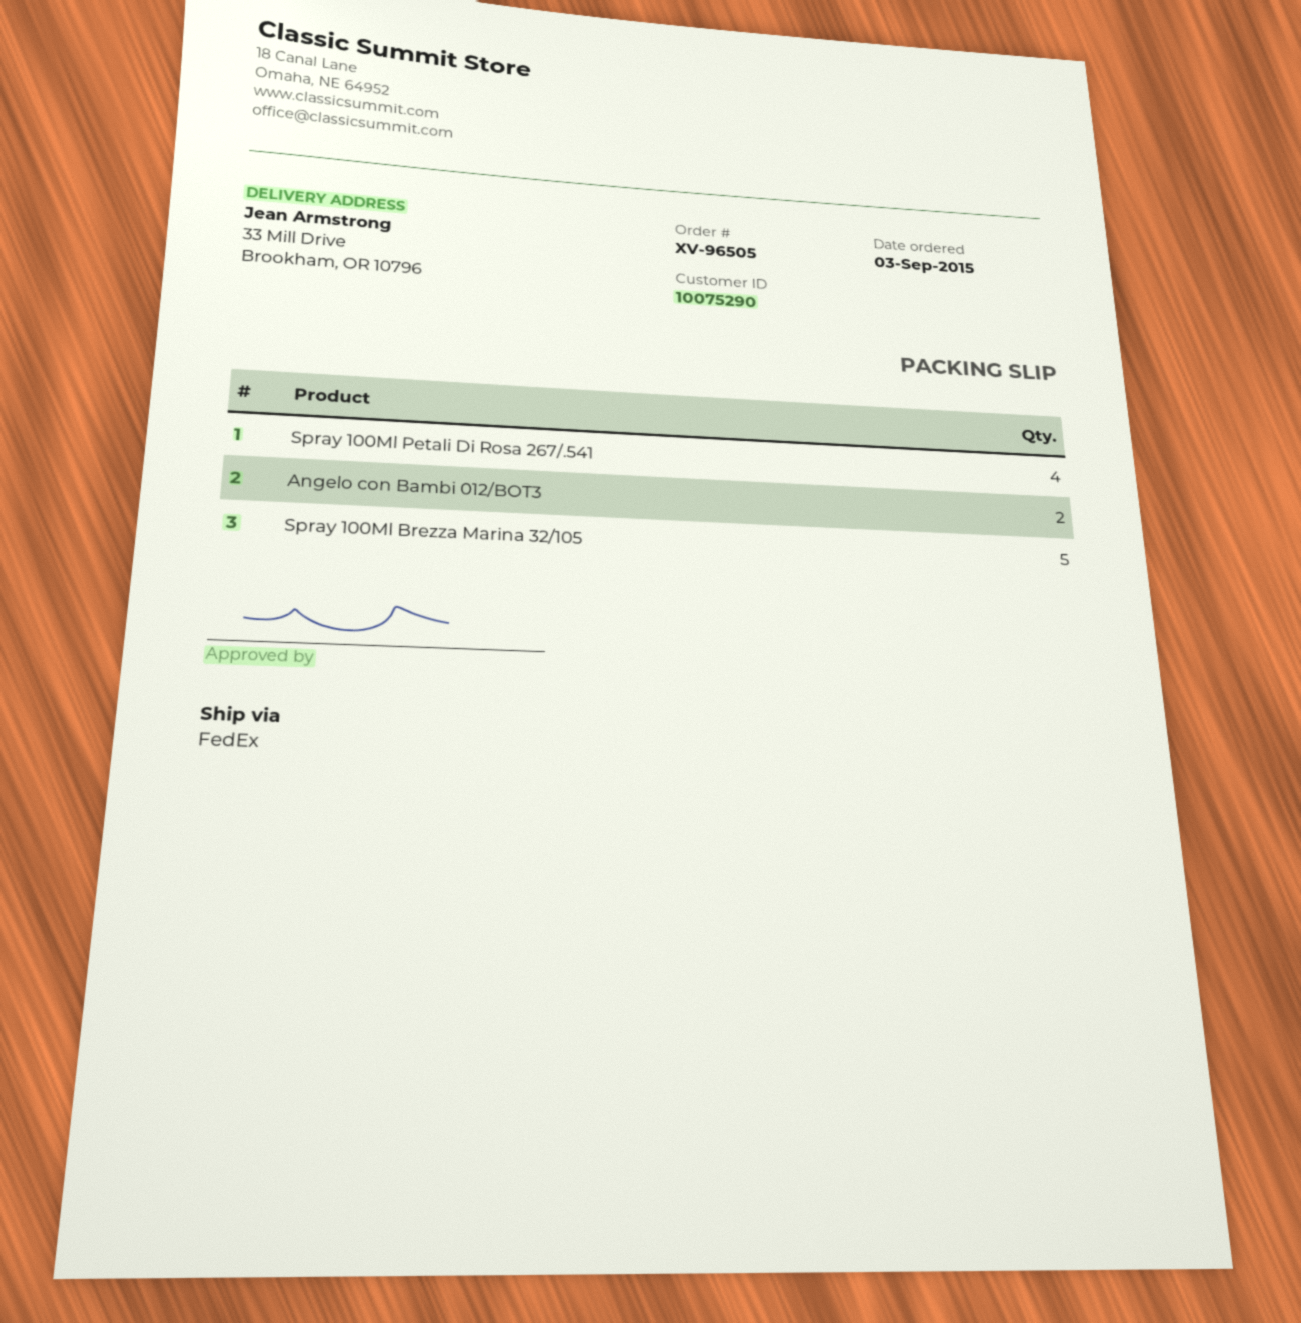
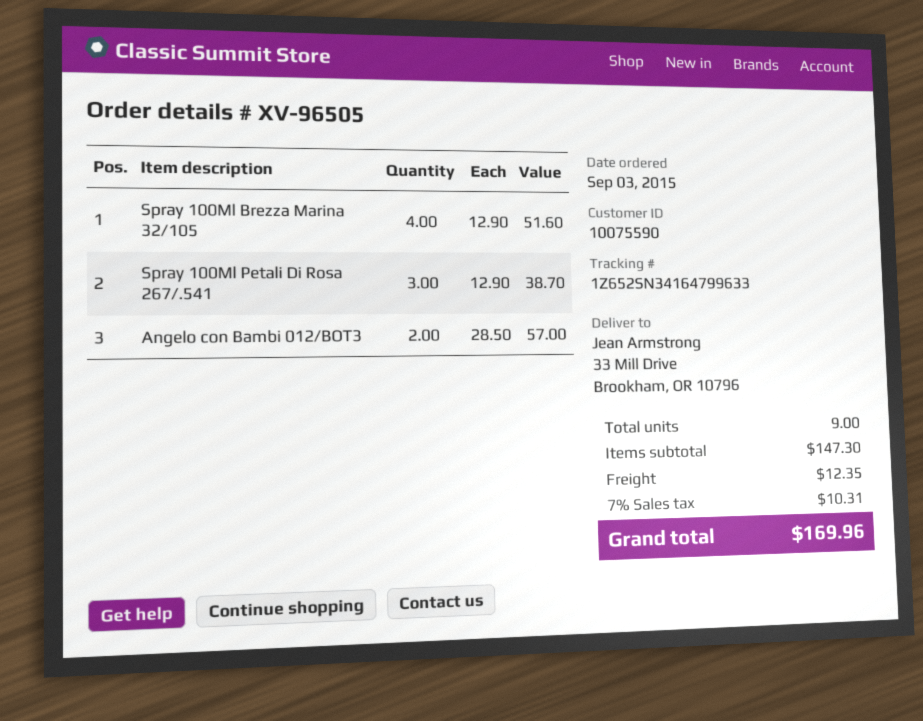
customer number: 10075290 -> 10075590
Spray 100Ml Petali Di Rosa 267/.541: 4 -> 3
Spray 100Ml Brezza Marina 32/105: 5 -> 4

